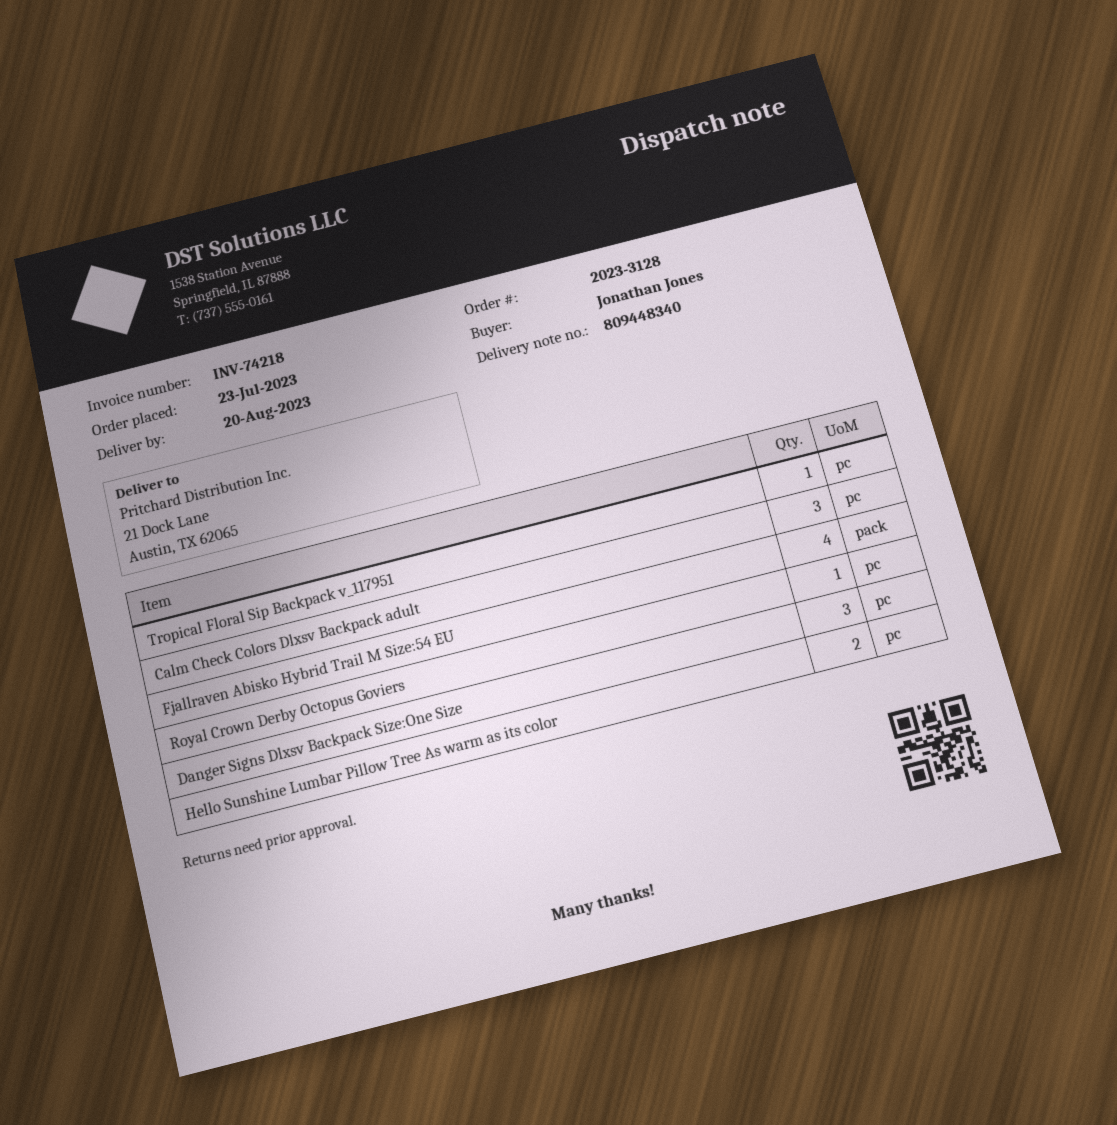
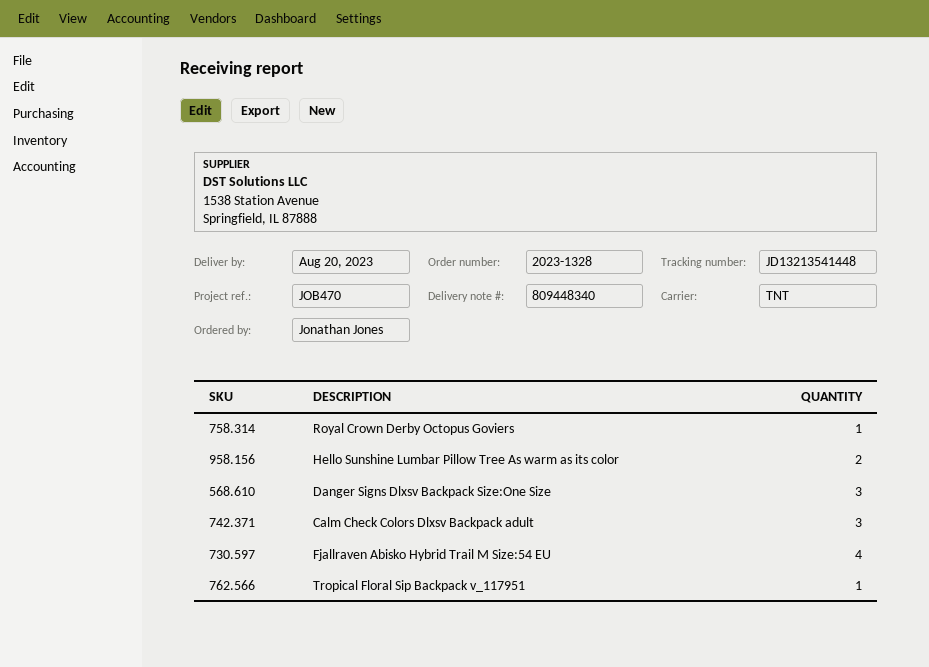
order number: 2023-3128 -> 2023-1328

